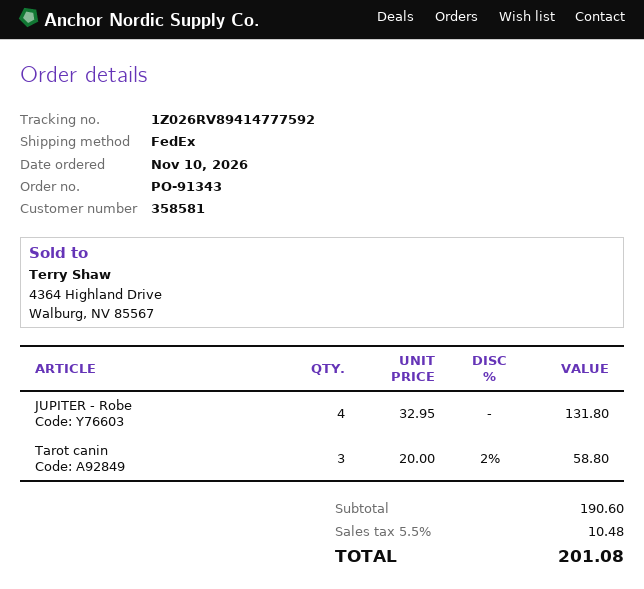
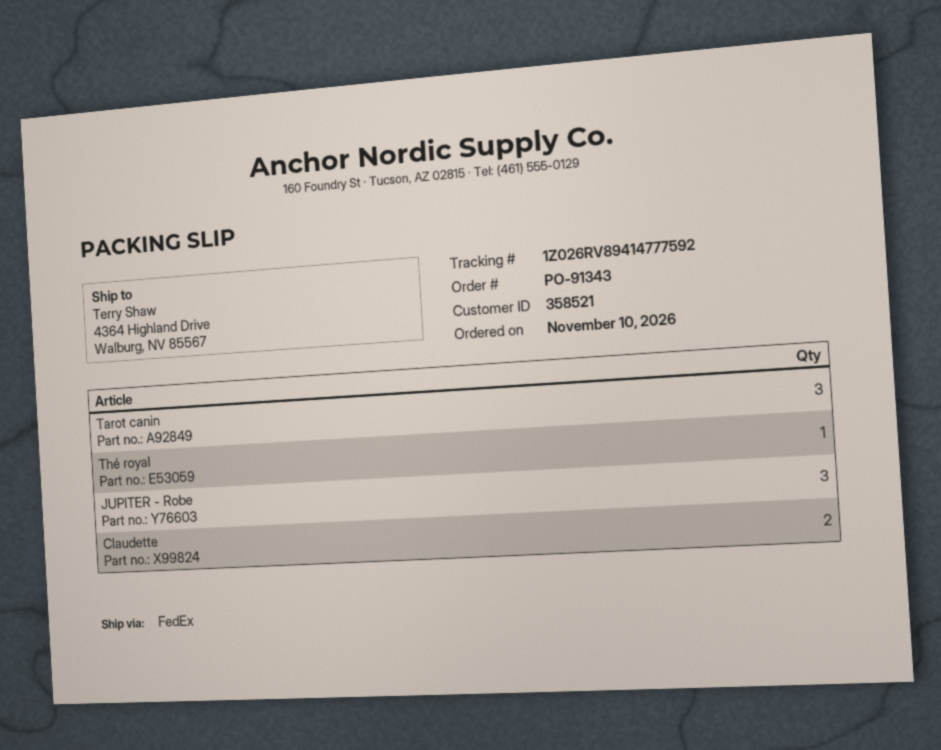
customer number: 358581 -> 358521
JUPITER - Robe: 4 -> 3
Thé royal: none -> 1
Claudette: none -> 2

